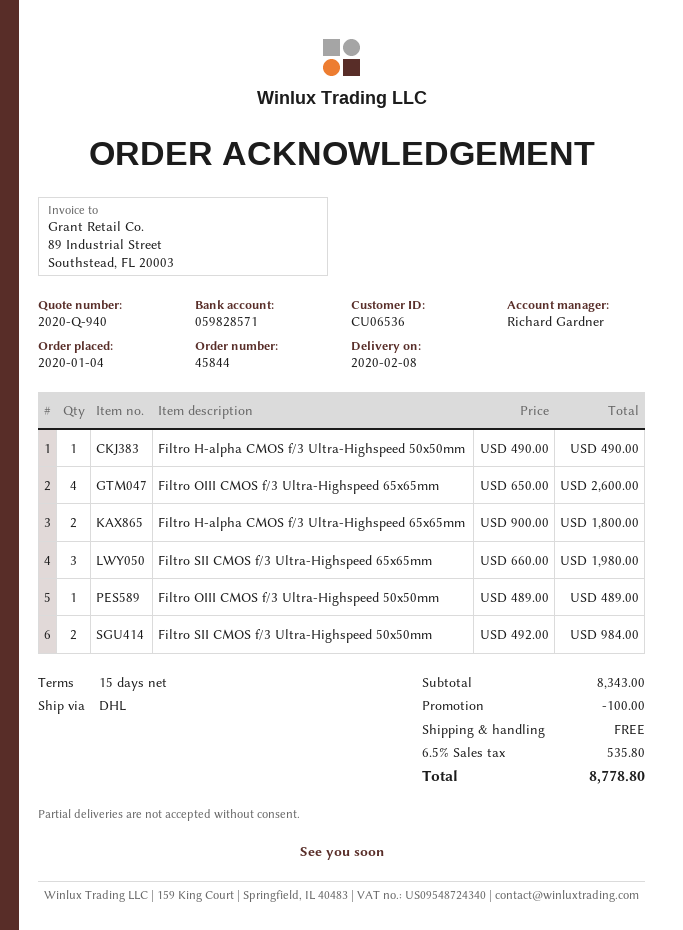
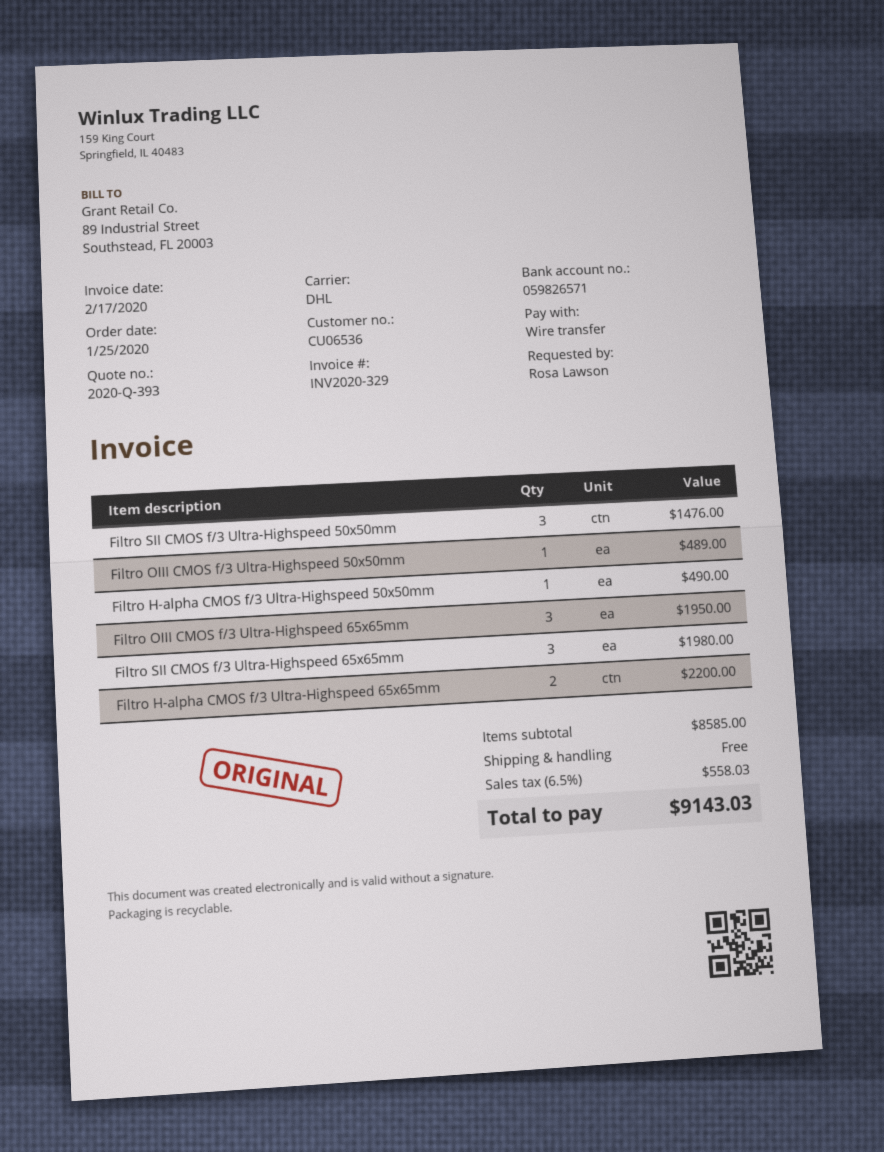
quote number: 2020-Q-940 -> 2020-Q-393
order date: 2020-01-04 -> 2020-01-25
bank account: 059828571 -> 059826571
Filtro OIII CMOS f/3 Ultra-Highspeed 65x65mm: 4 for 2600.00 -> 3 for 1950.00
Filtro H-alpha CMOS f/3 Ultra-Highspeed 65x65mm: 2 for 1800.00 -> 2 for 2200.00
Filtro SII CMOS f/3 Ultra-Highspeed 50x50mm: 2 for 984.00 -> 3 for 1476.00
subtotal: 8343.00 -> 8585.00
discount: 100.00 -> none
tax: 6.5% = 535.80 -> 6.5% = 558.03
total: 8778.80 -> 9143.03

